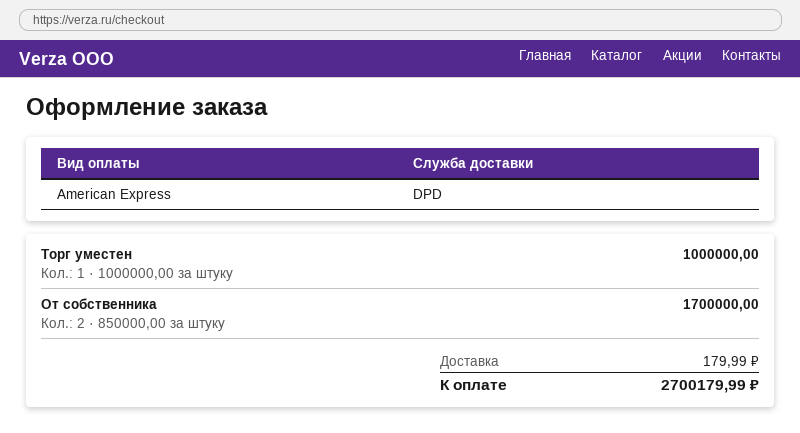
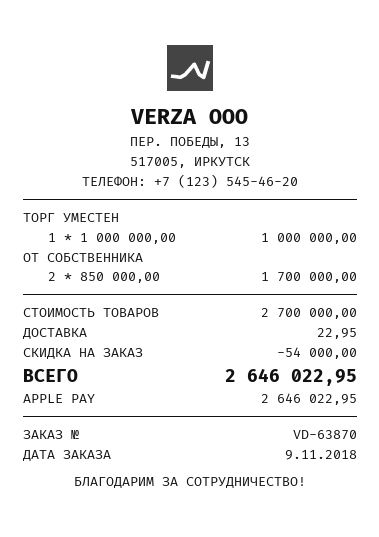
payment method: American Express -> Apple Pay
discount: none -> 54000.00
shipping: 179.99 -> 22.95
total: 2700179.99 -> 2646022.95

